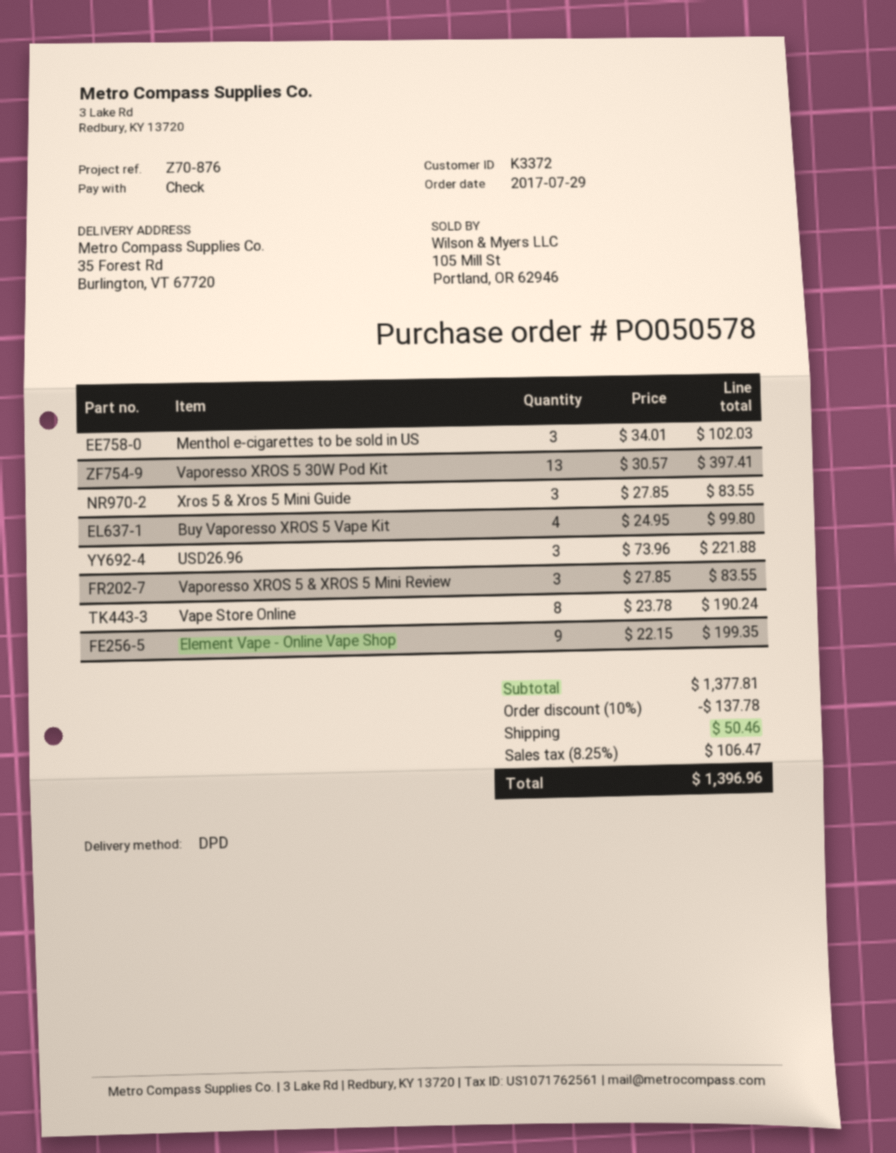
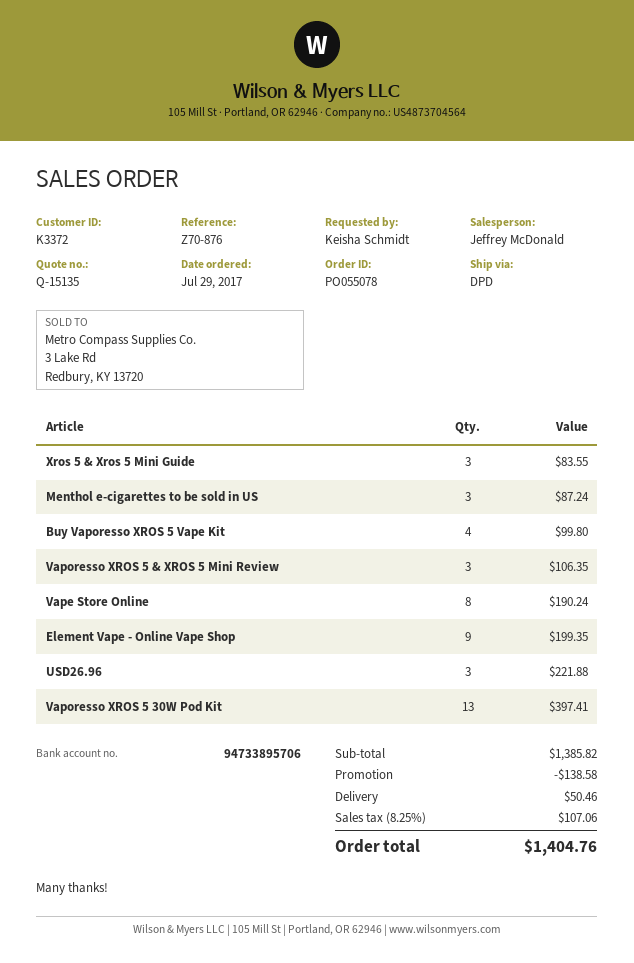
order number: PO050578 -> PO055078
Menthol e-cigarettes to be sold in US: 3 for 102.03 -> 3 for 87.24
Vaporesso XROS 5 & XROS 5 Mini Review: 3 for 83.55 -> 3 for 106.35
subtotal: 1377.81 -> 1385.82
discount: 137.78 -> 138.58
tax: 8.25% = 106.47 -> 8.25% = 107.06
total: 1396.96 -> 1404.76

